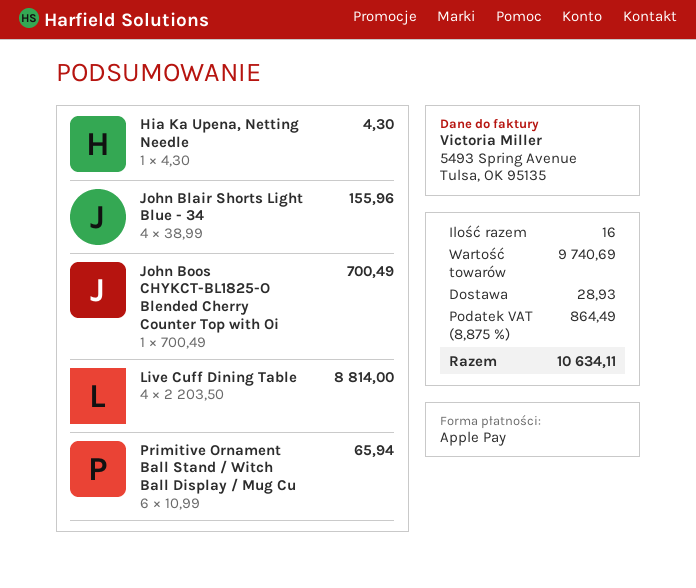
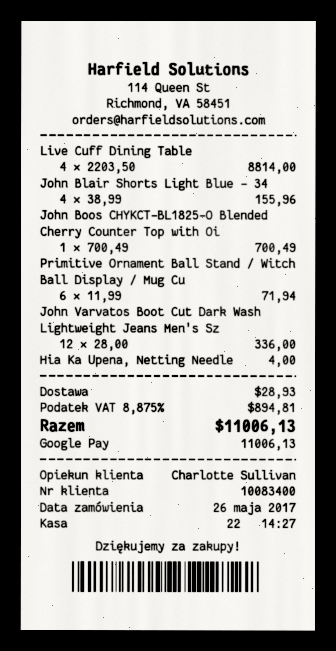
payment method: Apple Pay -> Google Pay
Hia Ka Upena, Netting Needle: 1 x 4.30 = 4.30 -> 1 x 4.00 = 4.00
Primitive Ornament Ball Stand / Witch Ball Display / Mug Cu: 6 x 10.99 = 65.94 -> 6 x 11.99 = 71.94
John Varvatos Boot Cut Dark Wash Lightweight Jeans Men's Sz: none -> 12 x 28.00 = 336.00
tax: 8.875% = 864.49 -> 8.875% = 894.81
total: 10634.11 -> 11006.13

